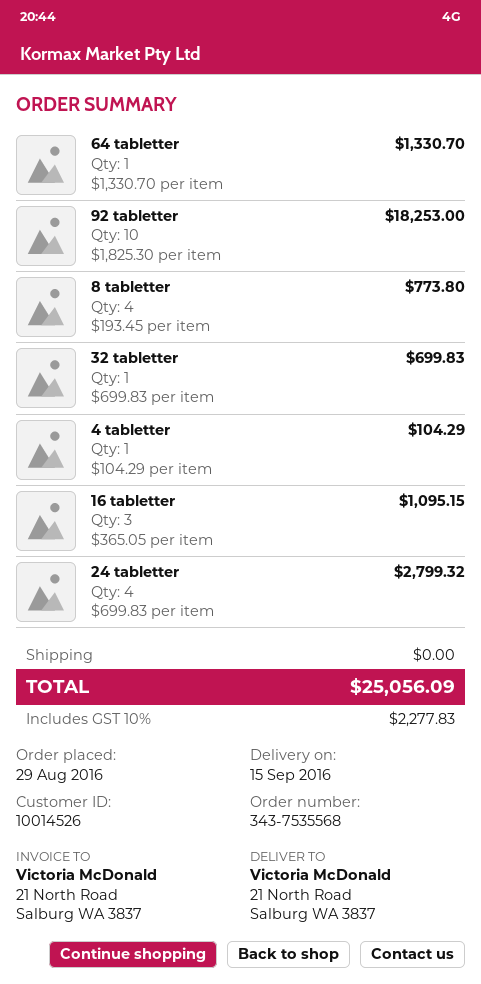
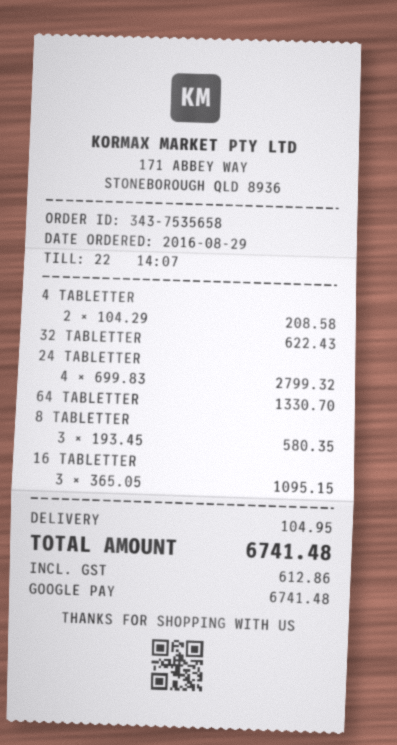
order number: 343-7535568 -> 343-7535658
92 tabletter: 10 x 1825.30 = 18253.00 -> none
8 tabletter: 4 x 193.45 = 773.80 -> 3 x 193.45 = 580.35
32 tabletter: 1 x 699.83 = 699.83 -> 1 x 622.43 = 622.43
4 tabletter: 1 x 104.29 = 104.29 -> 2 x 104.29 = 208.58
shipping: 0.00 -> 104.95
tax: 2277.83 -> 612.86
total: 25056.09 -> 6741.48

